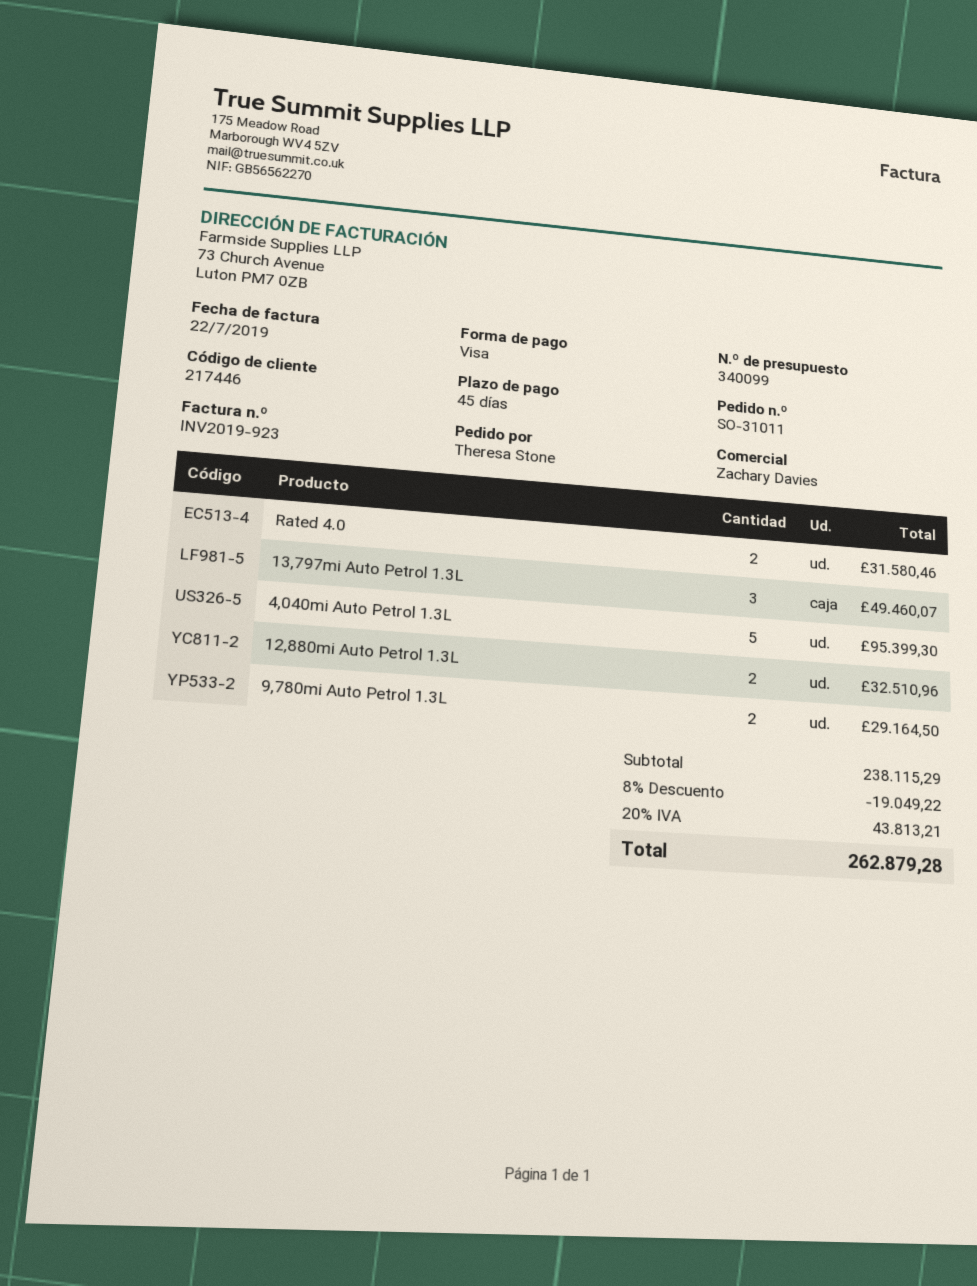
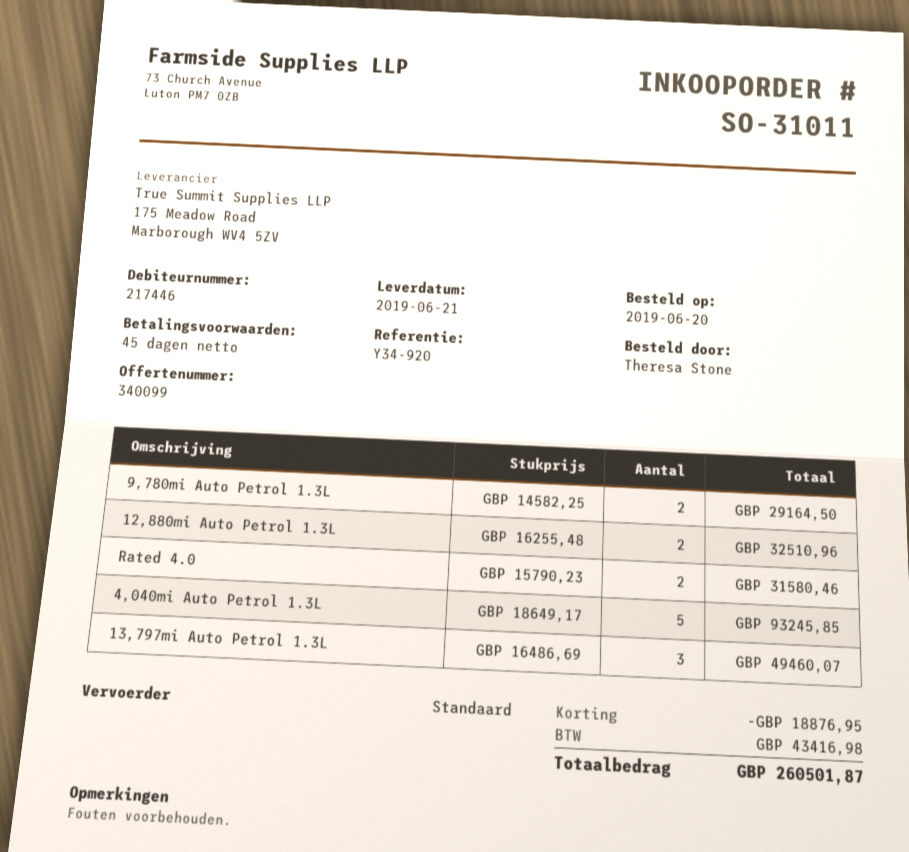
4,040mi Auto Petrol 1.3L: 5 for 95399.30 -> 5 for 93245.85
discount: 19049.22 -> 18876.95
tax: 43813.21 -> 43416.98
total: 262879.28 -> 260501.87

